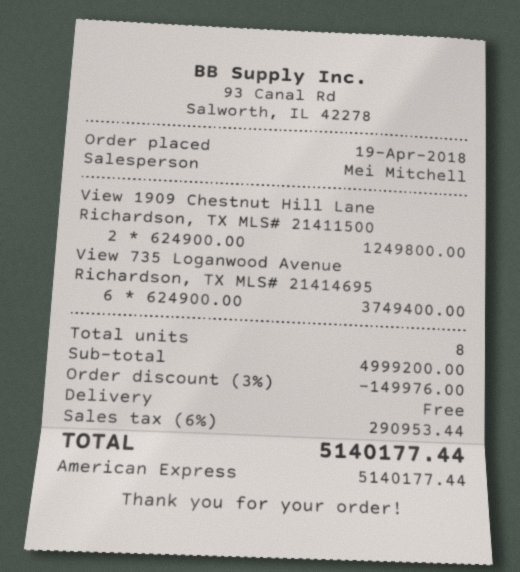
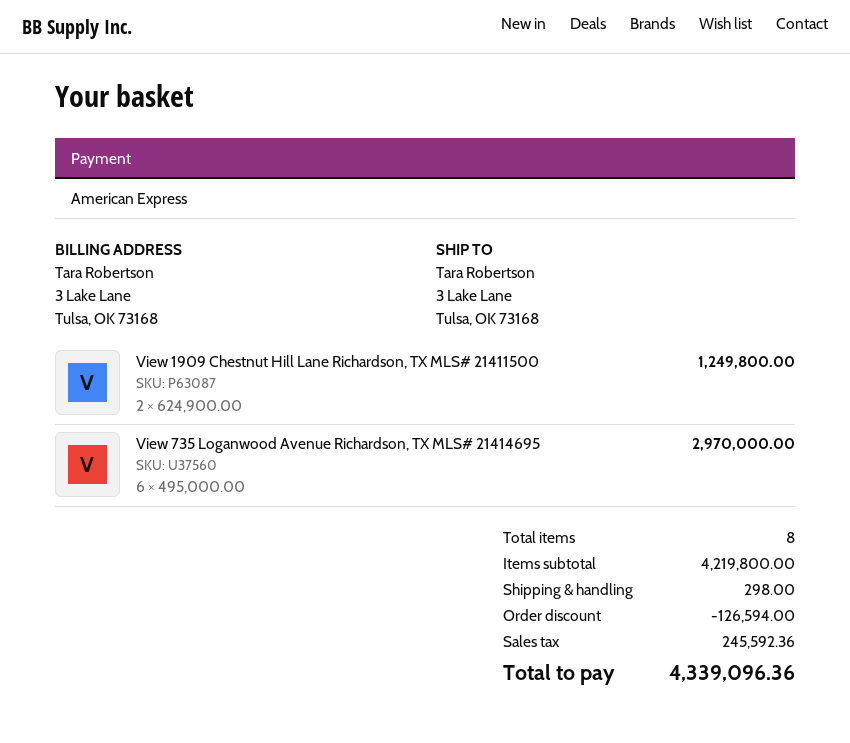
View 735 Loganwood Avenue Richardson, TX MLS# 21414695: 6 x 624900.00 = 3749400.00 -> 6 x 495000.00 = 2970000.00
subtotal: 4999200.00 -> 4219800.00
discount: 149976.00 -> 126594.00
shipping: 0.00 -> 298.00
tax: 290953.44 -> 245592.36
total: 5140177.44 -> 4339096.36

